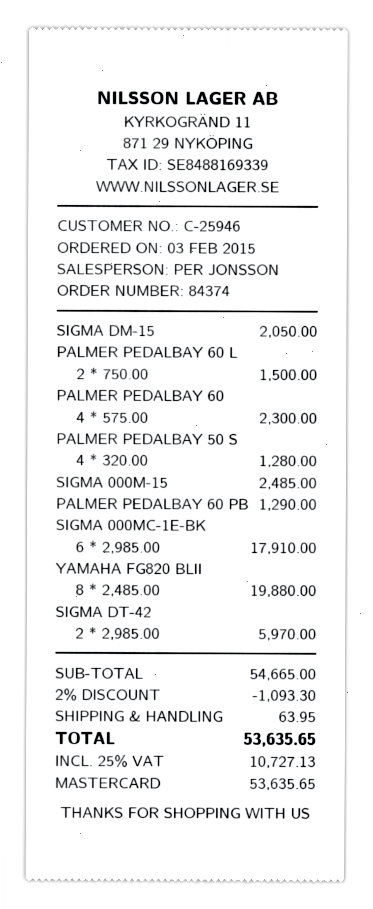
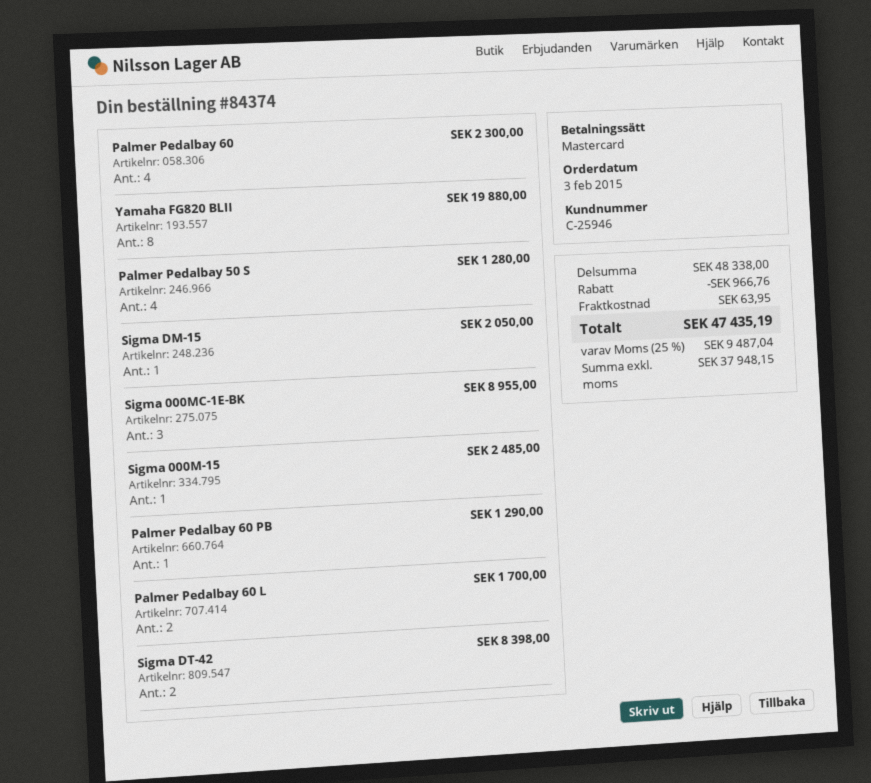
PALMER PEDALBAY 60 L: 2 for 1500.00 -> 2 for 1700.00
SIGMA 000MC-1E-BK: 6 for 17910.00 -> 3 for 8955.00
SIGMA DT-42: 2 for 5970.00 -> 2 for 8398.00
subtotal: 54665.00 -> 48338.00
discount: 1093.30 -> 966.76
tax: 25% = 10727.13 -> 25% = 9487.04
total: 53635.65 -> 47435.19

